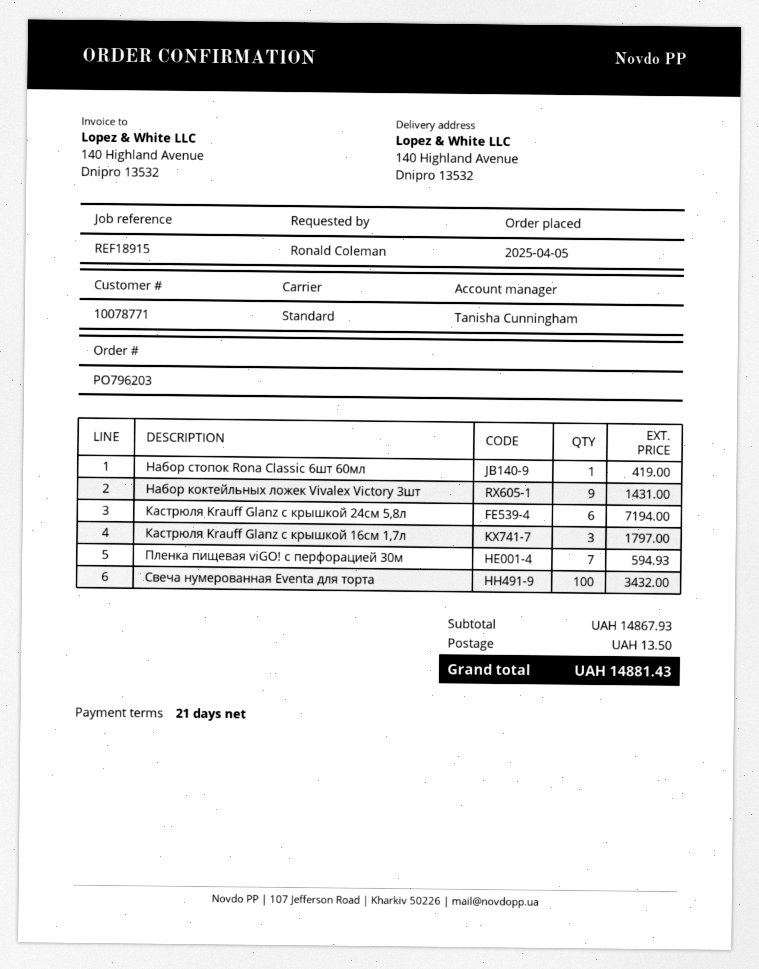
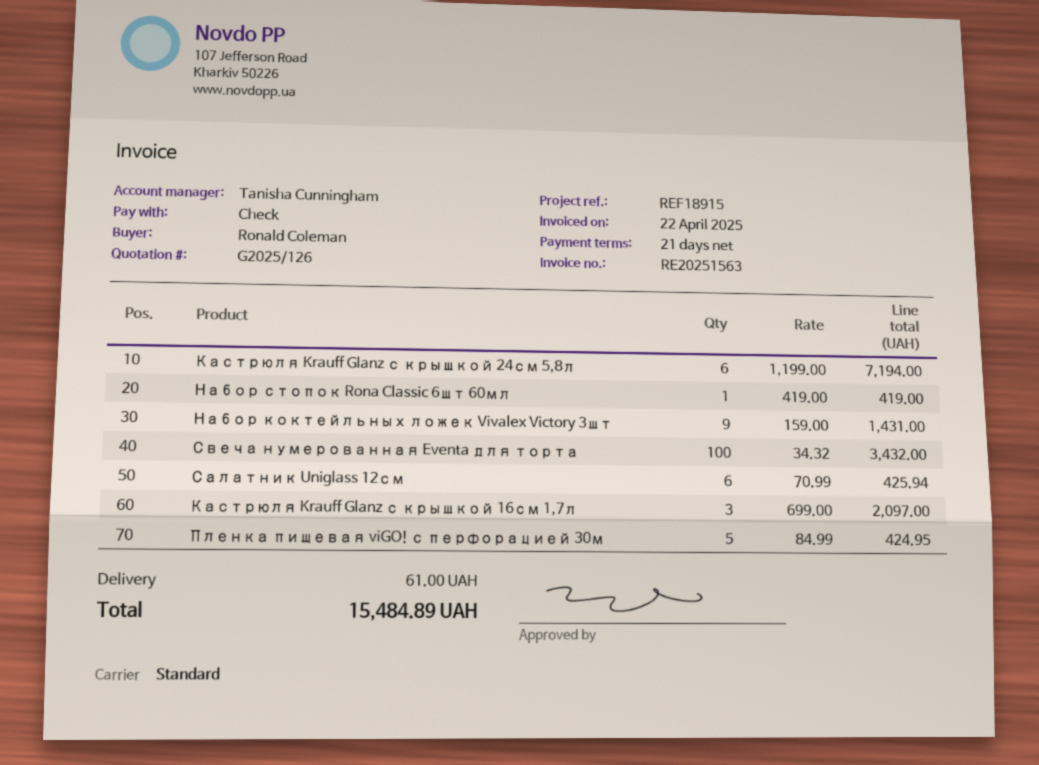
Кастрюля Krauff Glanz с крышкой 16см 1,7л: 3 for 1797.00 -> 3 for 2097.00
Пленка пищевая viGO! с перфорацией 30м: 7 for 594.93 -> 5 for 424.95
Салатник Uniglass 12см: none -> 6 for 425.94
shipping: 13.50 -> 61.00
total: 14881.43 -> 15484.89

